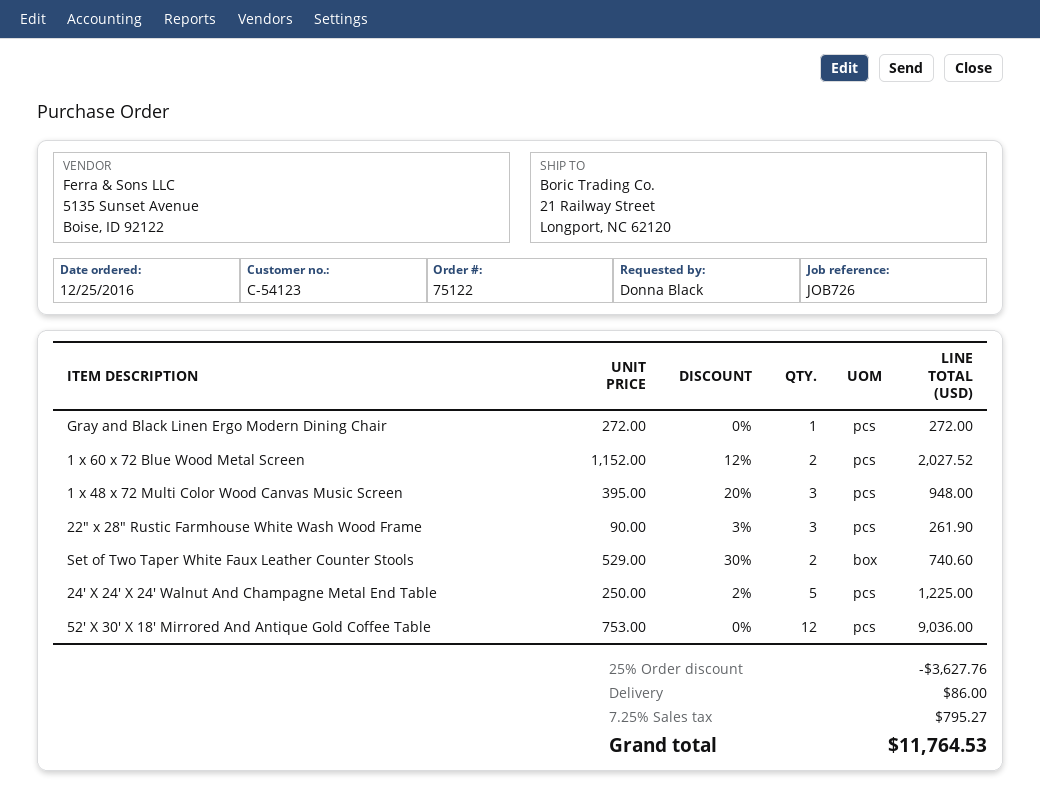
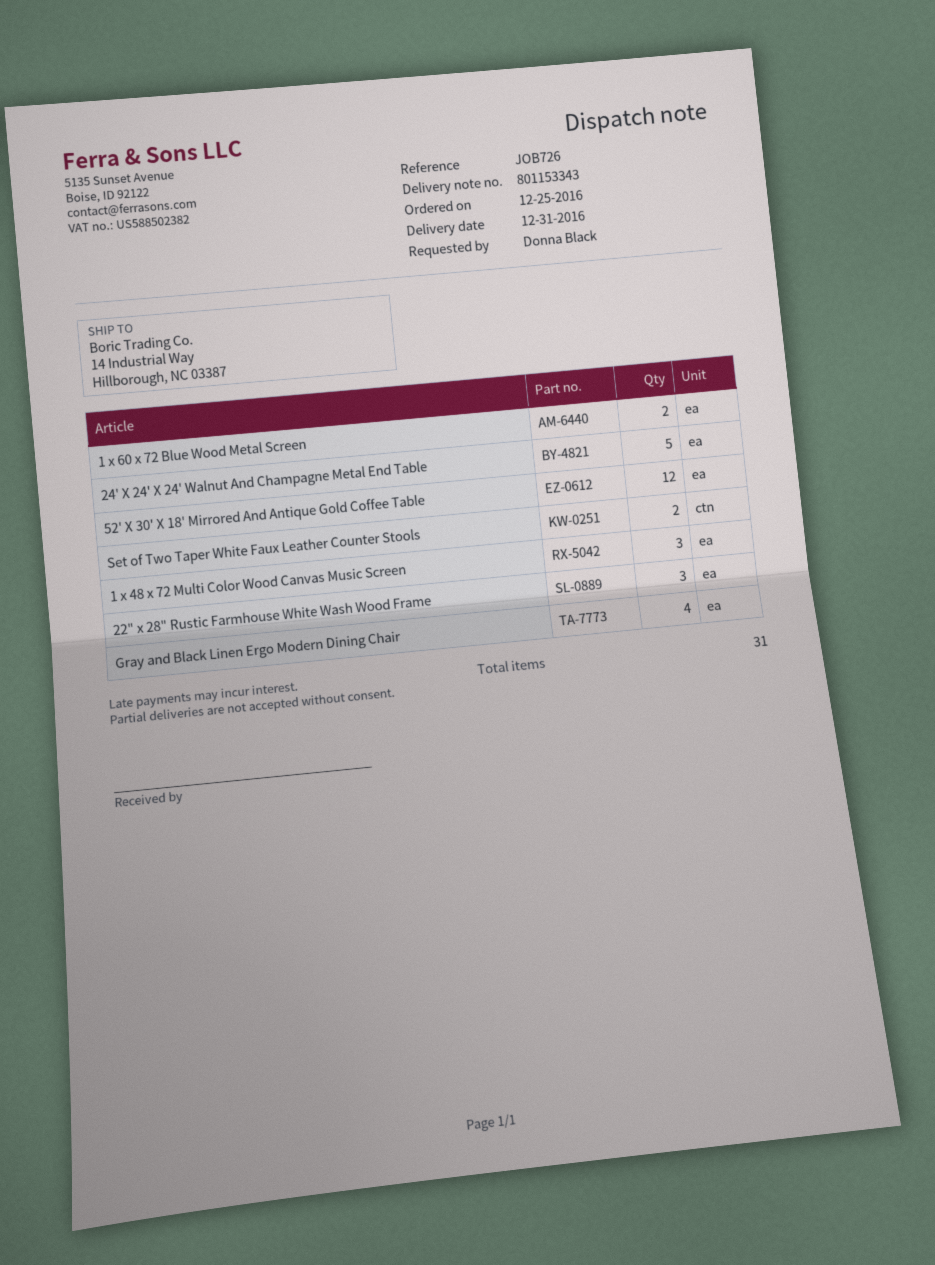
ship to: 21 Railway Street, Longport, NC 62120 -> 14 Industrial Way, Hillborough, NC 03387
Gray and Black Linen Ergo Modern Dining Chair: 1 -> 4

